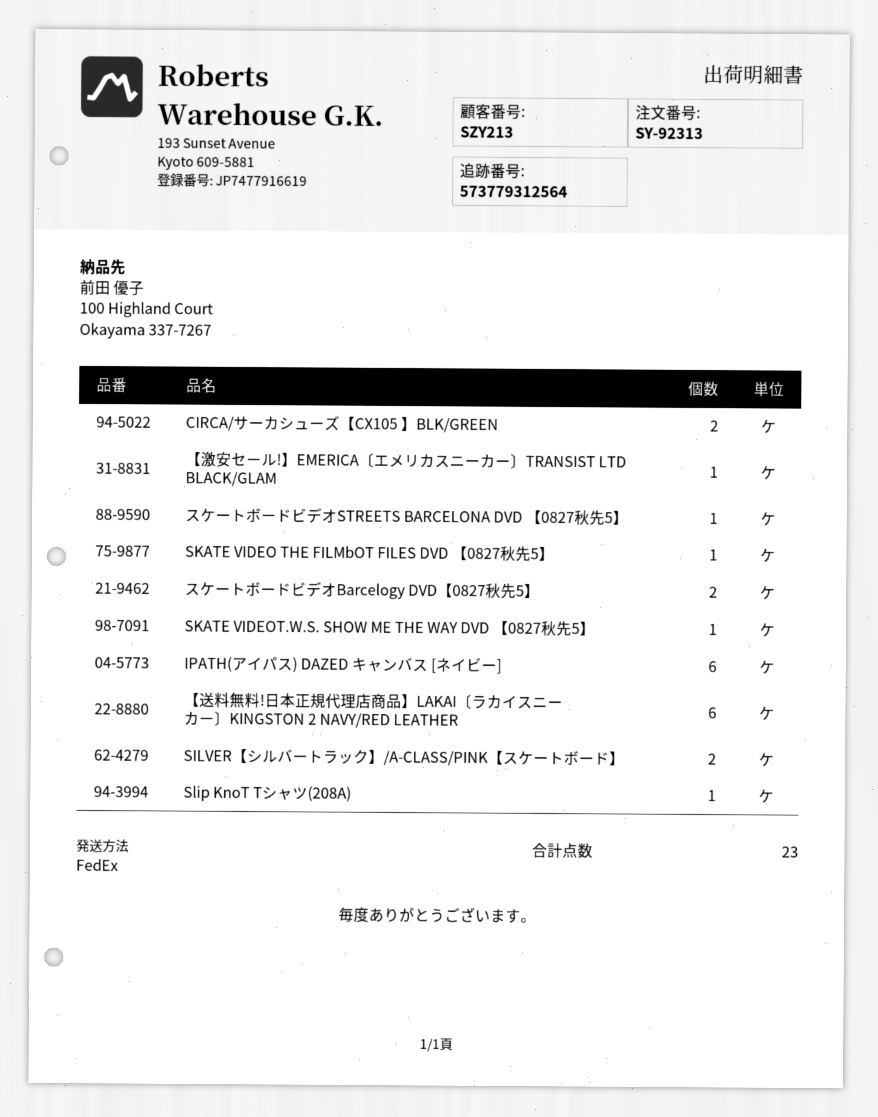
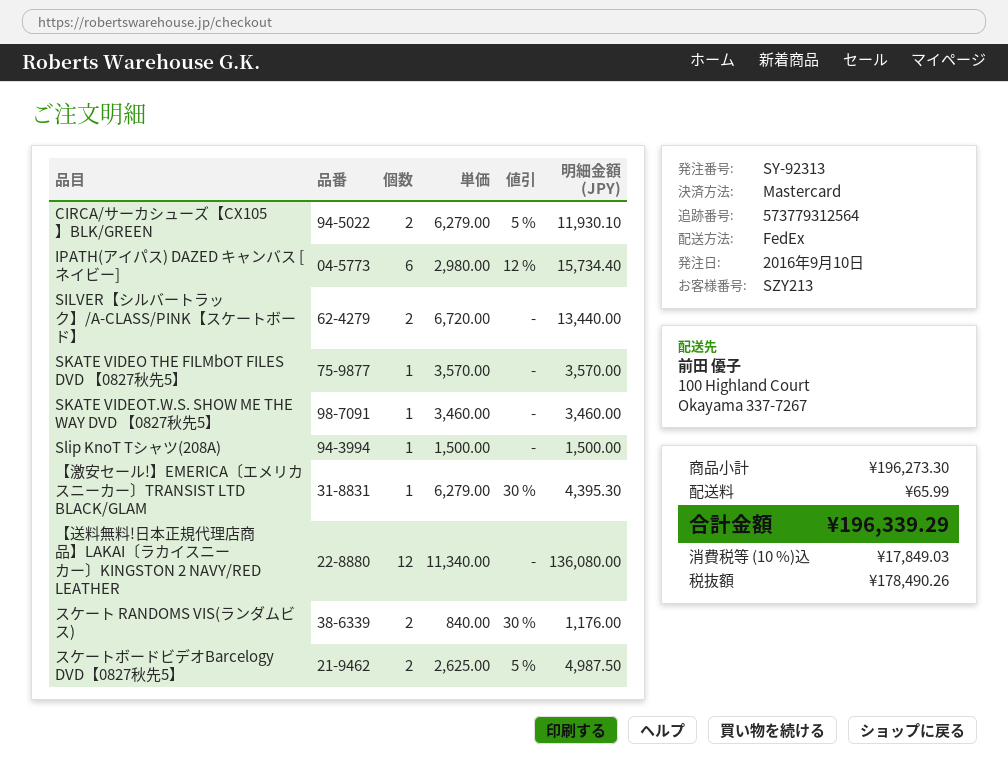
スケートボードビデオSTREETS BARCELONA DVD 【0827秋先5】: 1 -> none
【送料無料!日本正規代理店商品】LAKAI〔ラカイスニーカー〕KINGSTON 2 NAVY/RED LEATHER: 6 -> 12
スケート RANDOMS VIS(ランダムビス): none -> 2

